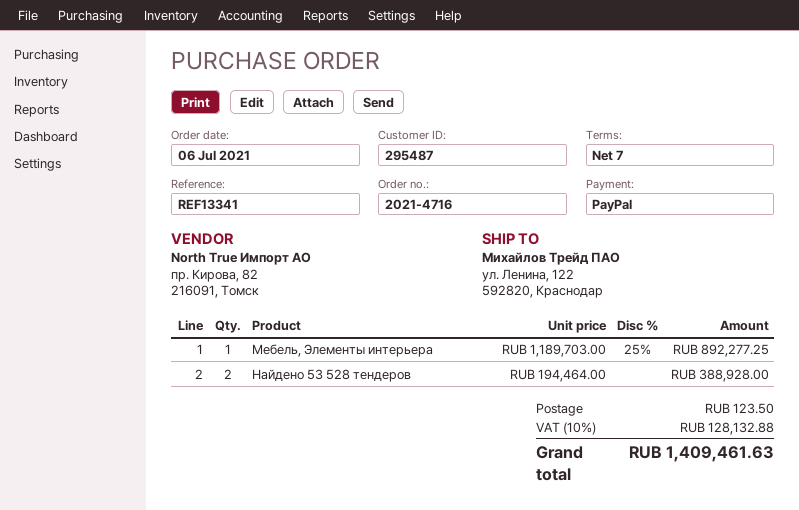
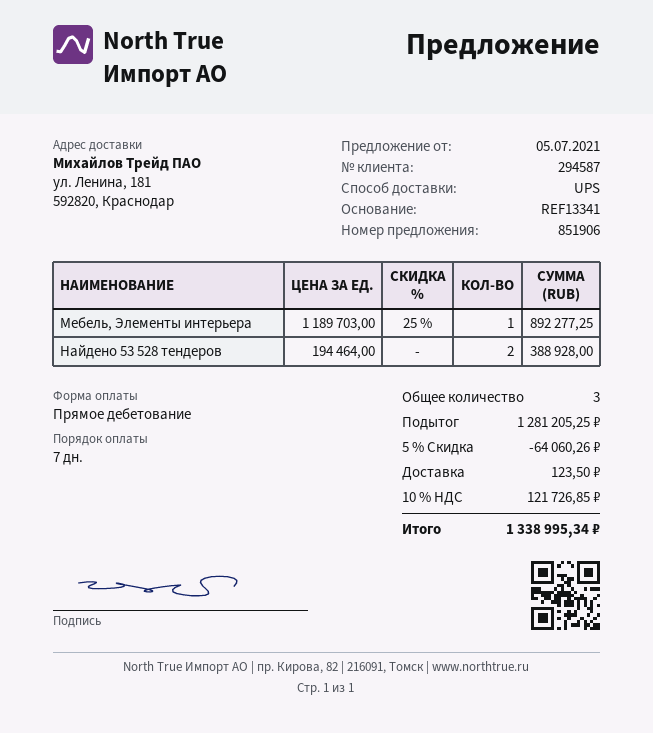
customer number: 295487 -> 294587
payment method: PayPal -> direct debit
ship to: ул. Ленина, 122, 592820, Краснодар -> ул. Ленина, 181, 592820, Краснодар
discount: none -> 5% = 64060.26
tax: 10% = 128132.88 -> 10% = 121726.85
total: 1409461.63 -> 1338995.34

